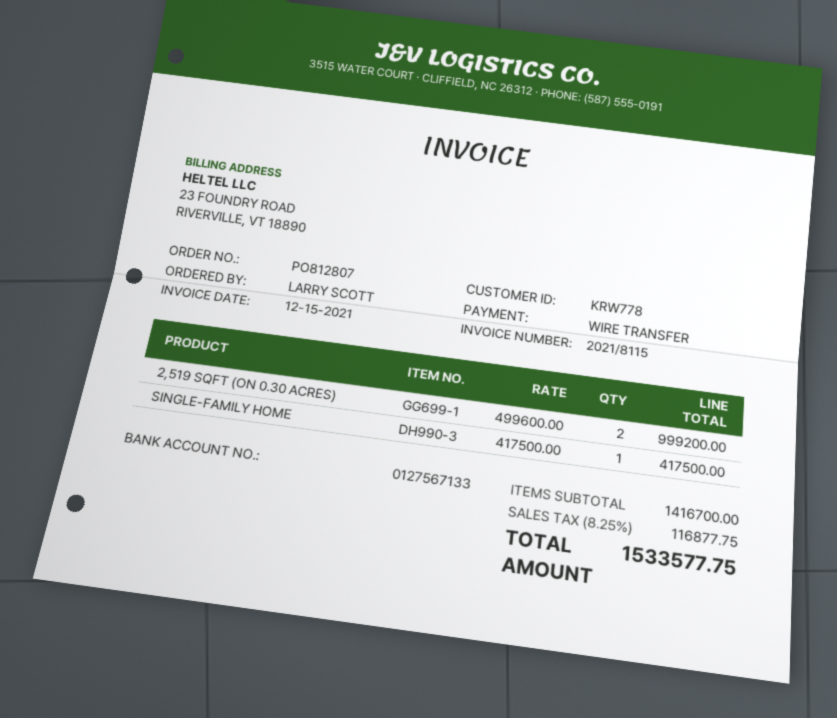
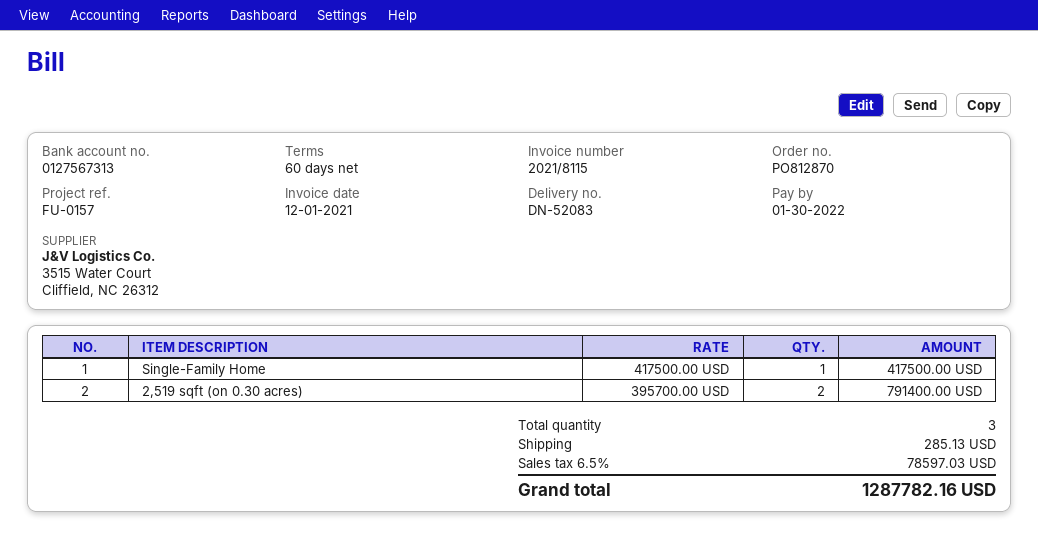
order number: PO812807 -> PO812870
invoice date: 2021-12-15 -> 2021-12-01
bank account: 0127567133 -> 0127567313
2,519 SQFT (ON 0.30 ACRES): 2 x 499600.00 = 999200.00 -> 2 x 395700.00 = 791400.00
shipping: none -> 285.13
tax: 8.25% = 116877.75 -> 6.5% = 78597.03
total: 1533577.75 -> 1287782.16

